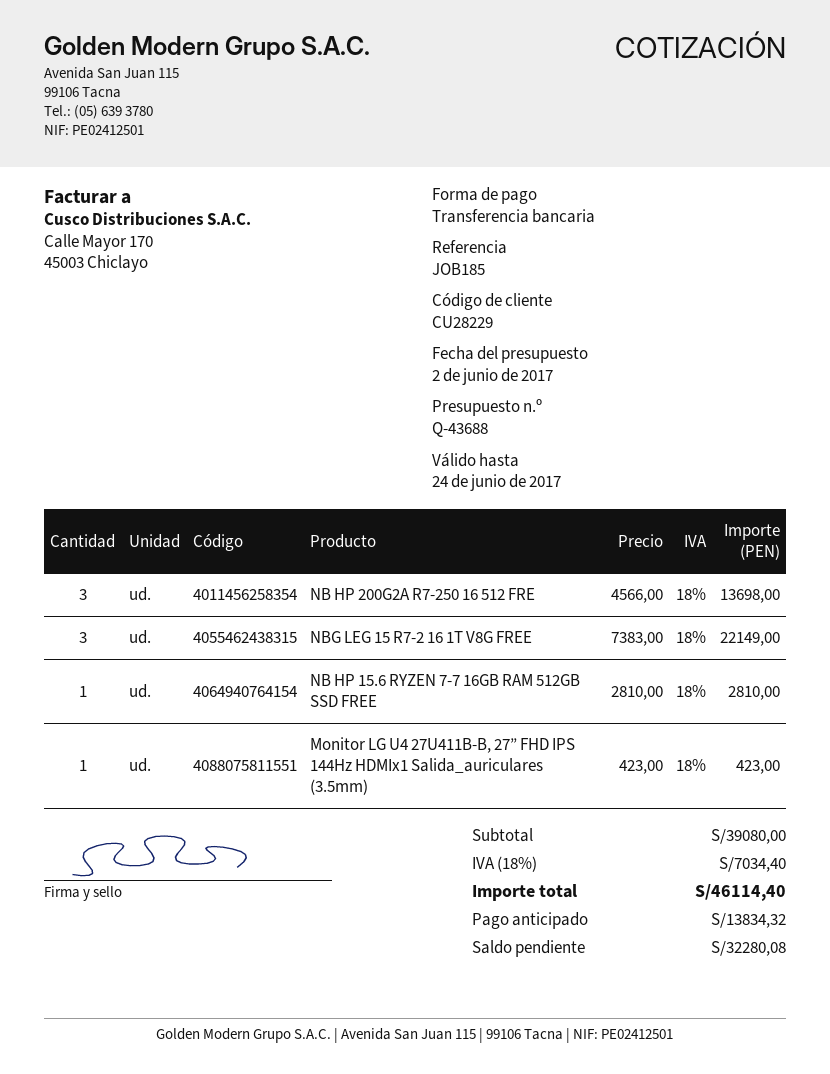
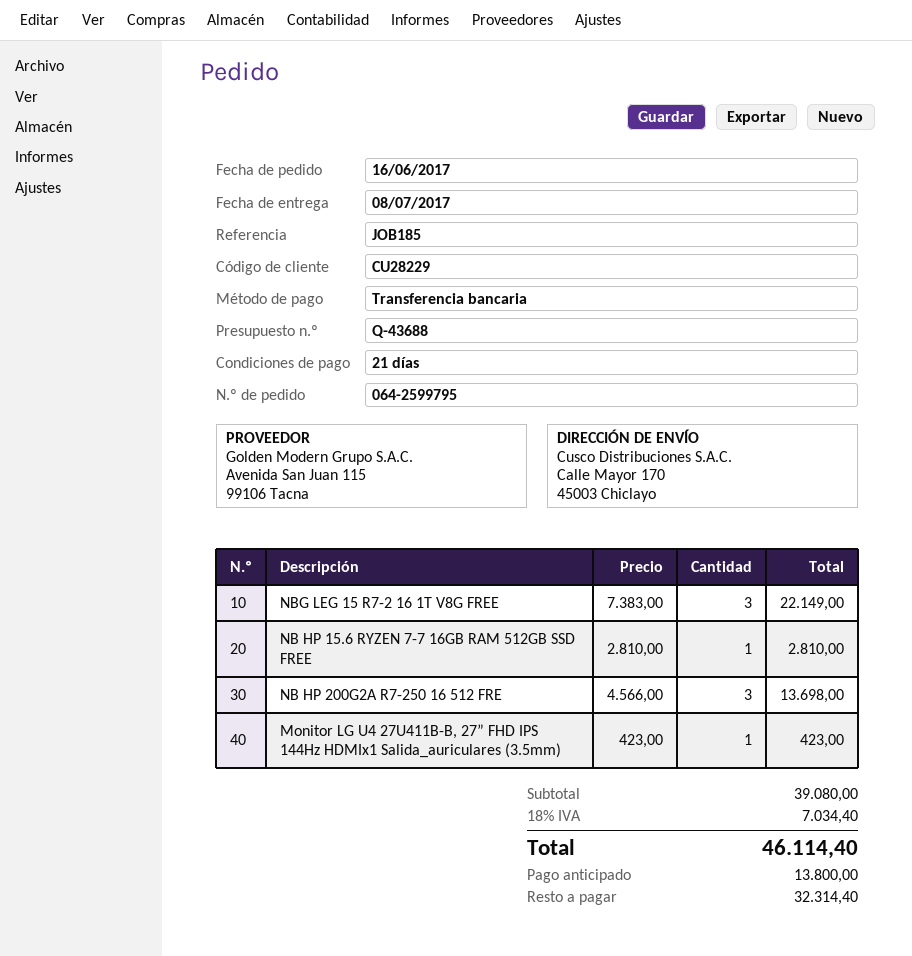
deposit: 13834.32 -> 13800.00
balance: 32280.08 -> 32314.40

